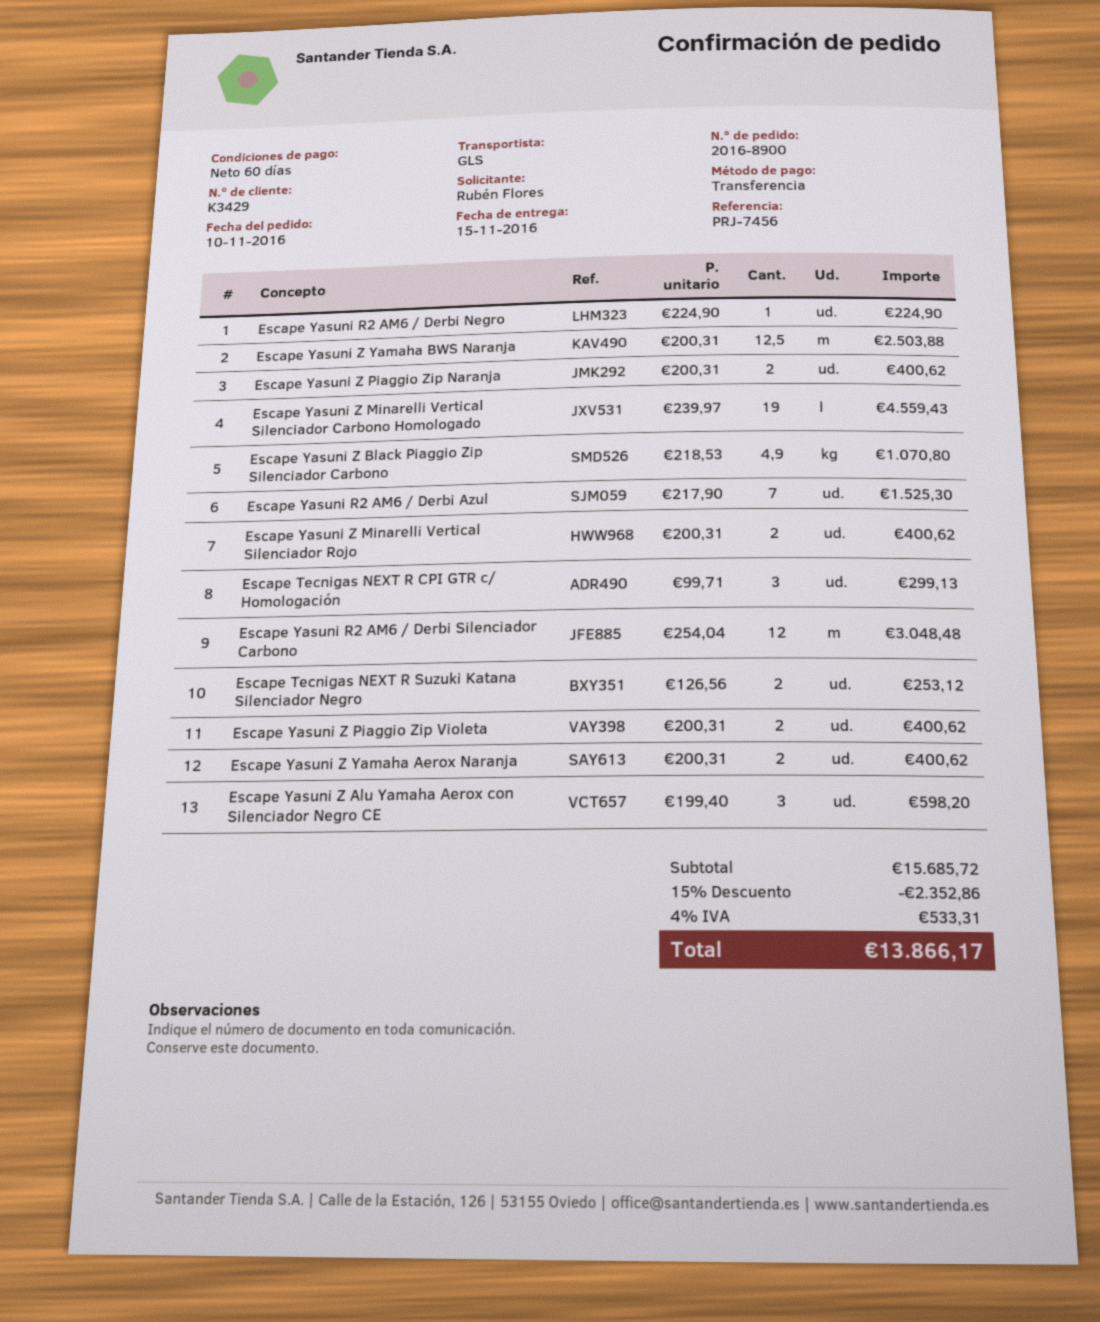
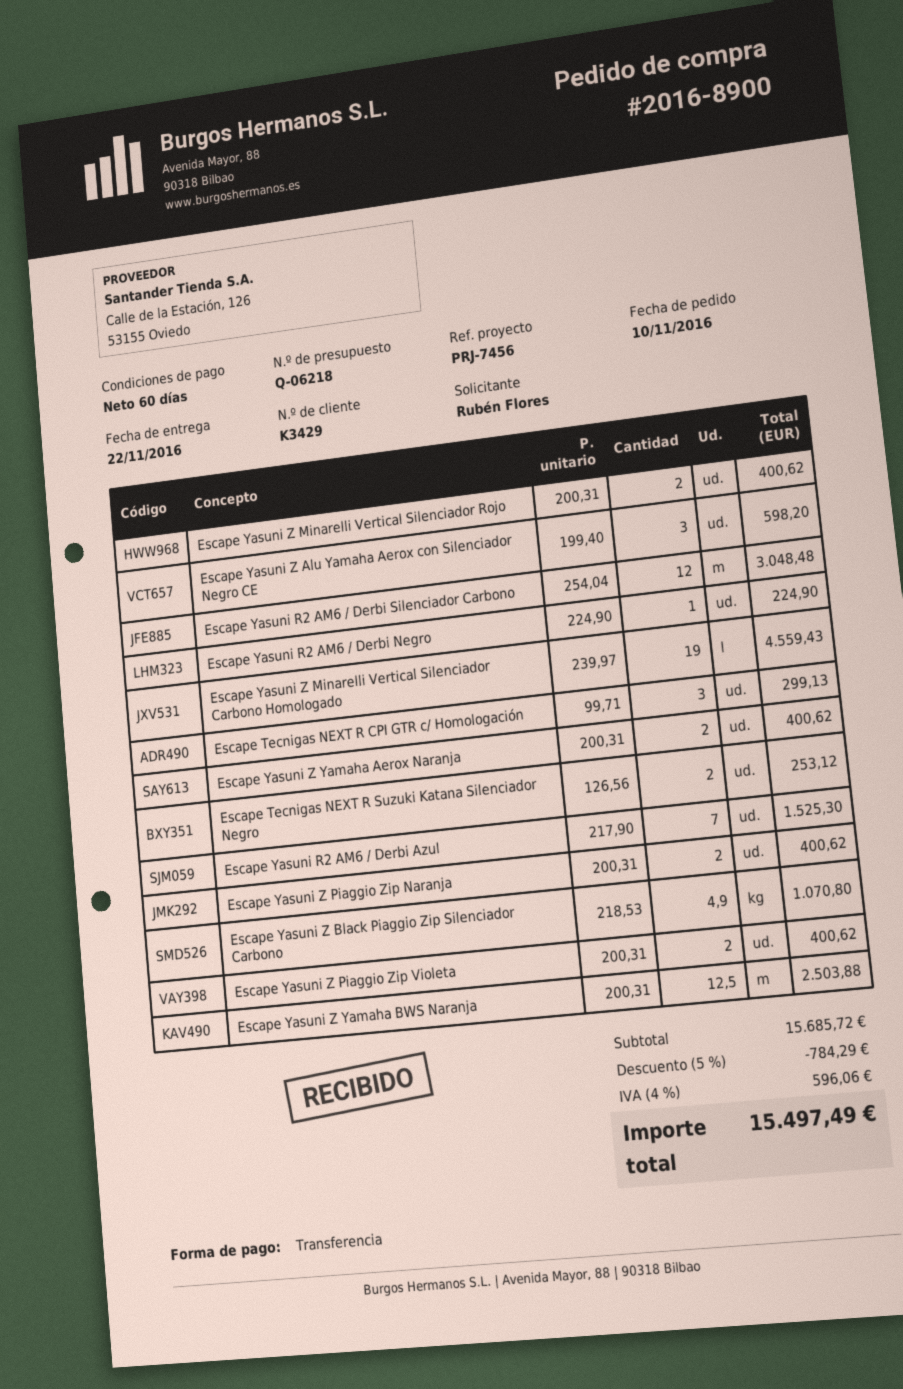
delivery date: 2016-11-15 -> 2016-11-22
discount: 15% = 2352.86 -> 5% = 784.29
tax: 4% = 533.31 -> 4% = 596.06
total: 13866.17 -> 15497.49

